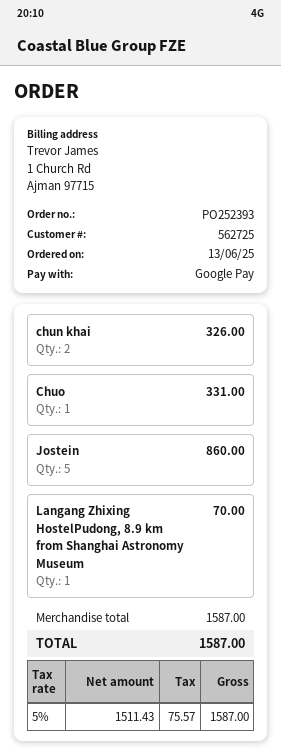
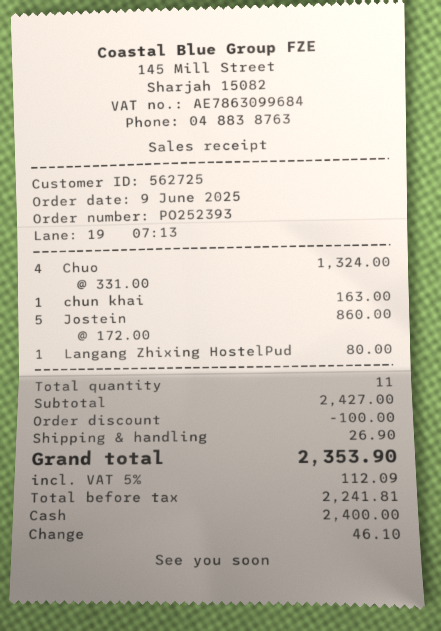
order date: 2025-06-13 -> 2025-06-09
payment method: Google Pay -> cash
chun khai: 2 for 326.00 -> 1 for 163.00
Chuo: 1 for 331.00 -> 4 for 1324.00
Langang Zhixing HostelPudong, 8.9 km from Shanghai Astronomy Museum: 1 for 70.00 -> 1 for 80.00
subtotal: 1587.00 -> 2427.00
discount: none -> 100.00
shipping: none -> 26.90
net: 1511.43 -> 2241.81
tax: 5% = 75.57 -> 5% = 112.09
total: 1587.00 -> 2353.90

